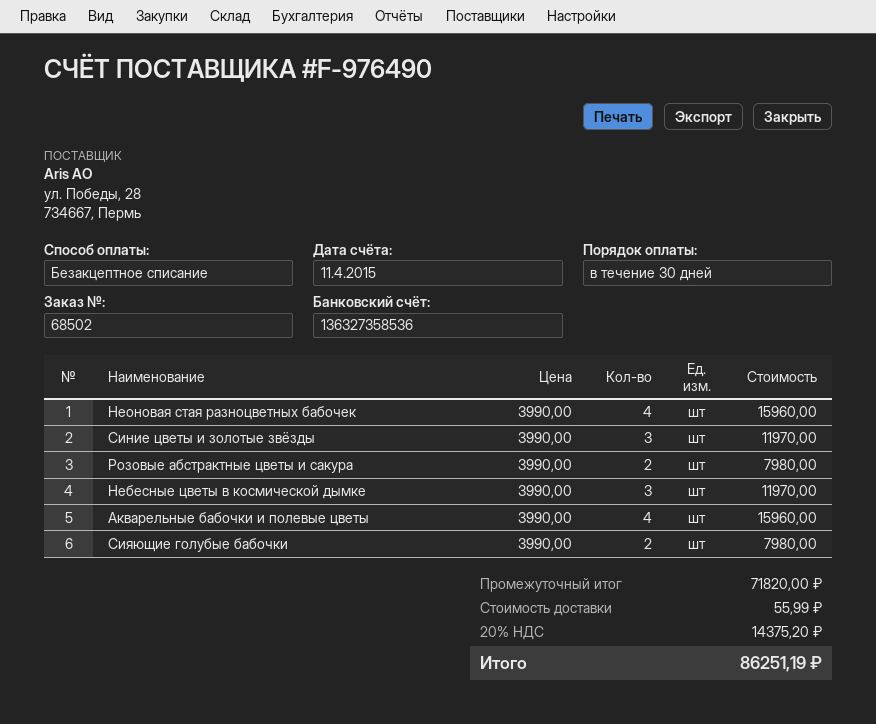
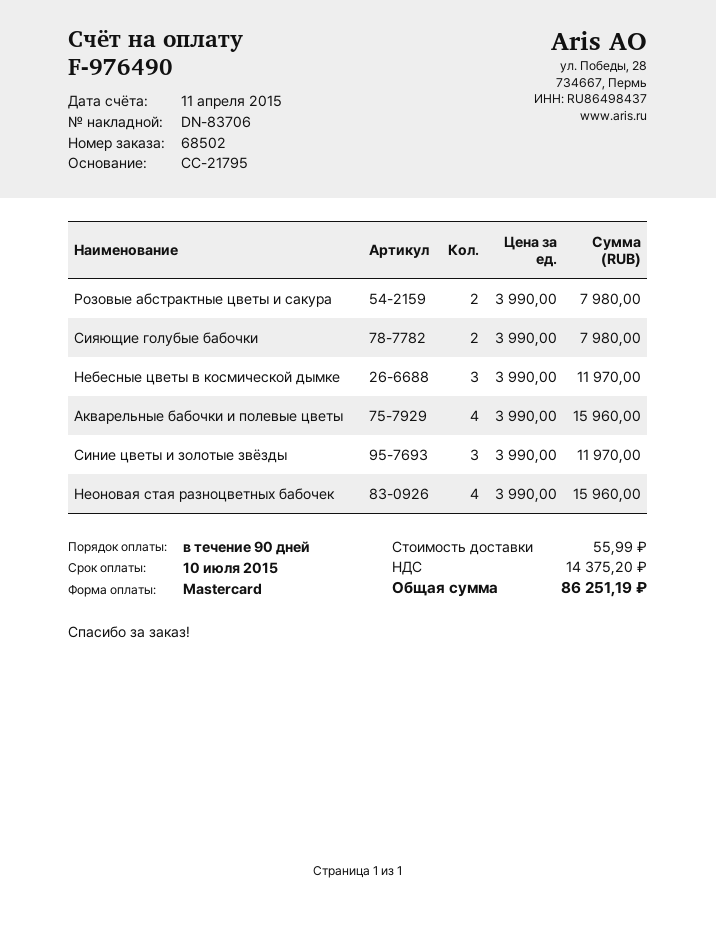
payment terms: 30 days -> 90 days
payment method: direct debit -> Mastercard

